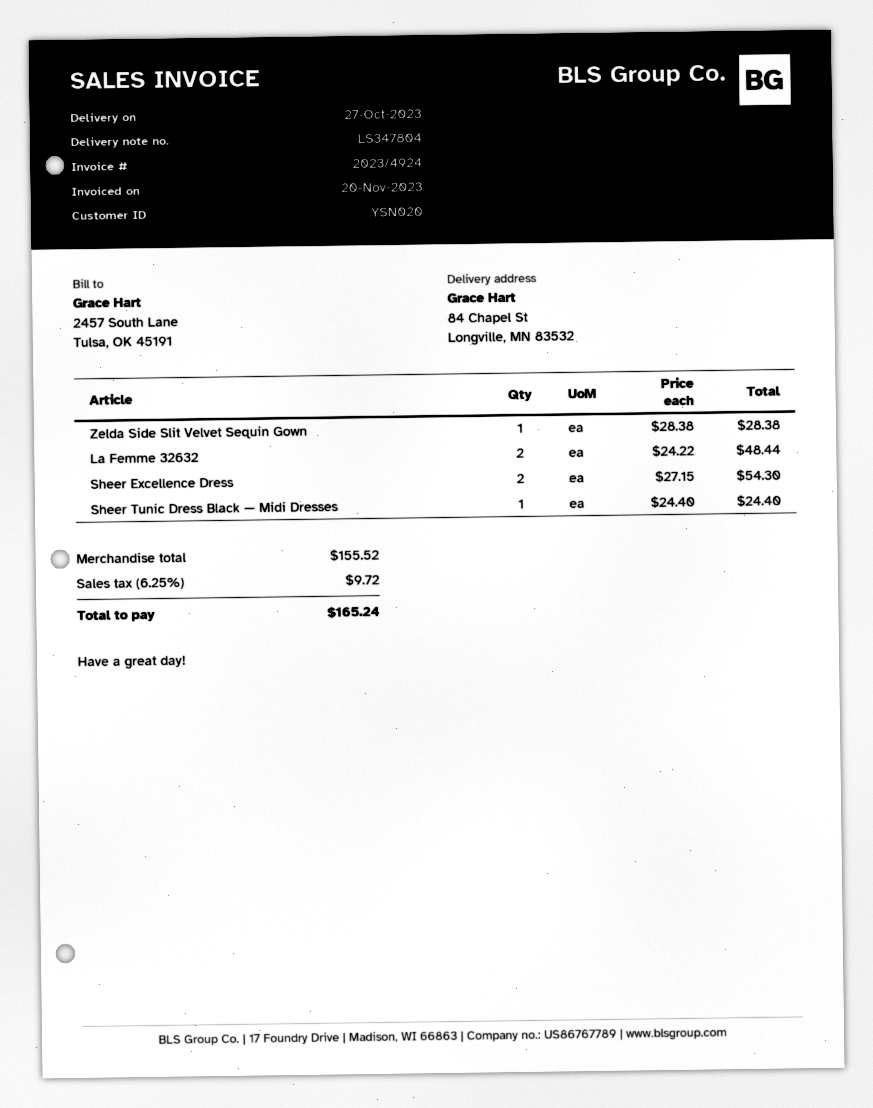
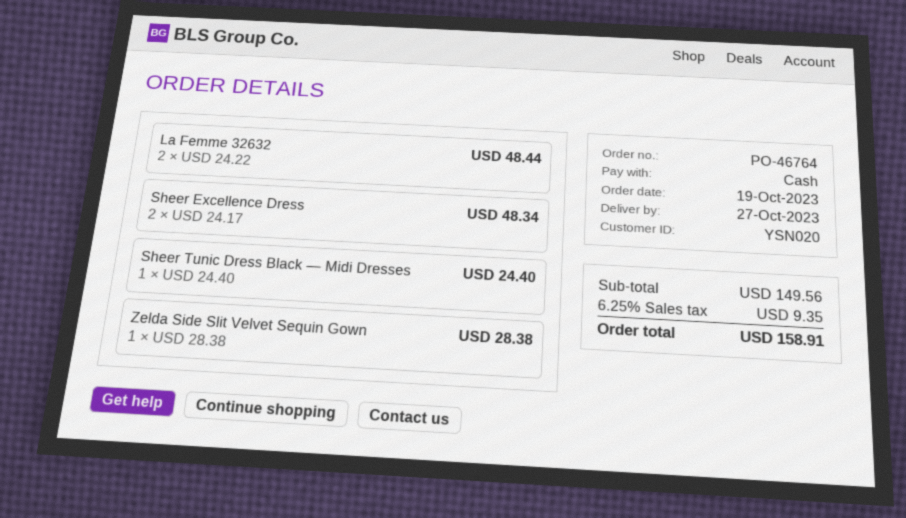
Sheer Excellence Dress: 2 x 27.15 = 54.30 -> 2 x 24.17 = 48.34
subtotal: 155.52 -> 149.56
tax: 6.25% = 9.72 -> 6.25% = 9.35
total: 165.24 -> 158.91

